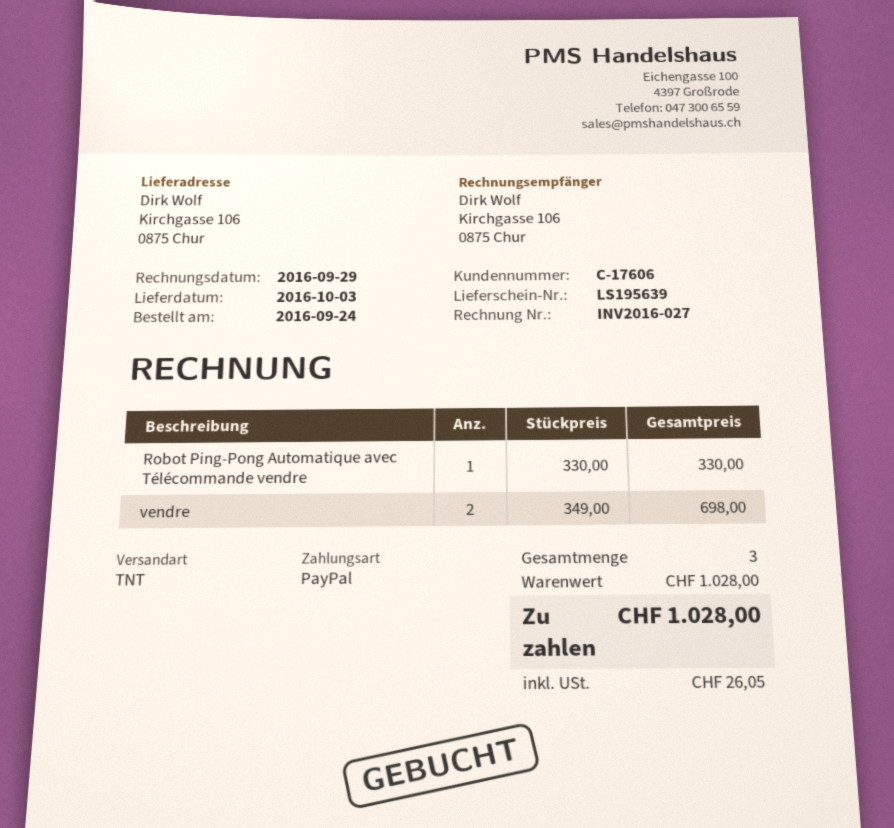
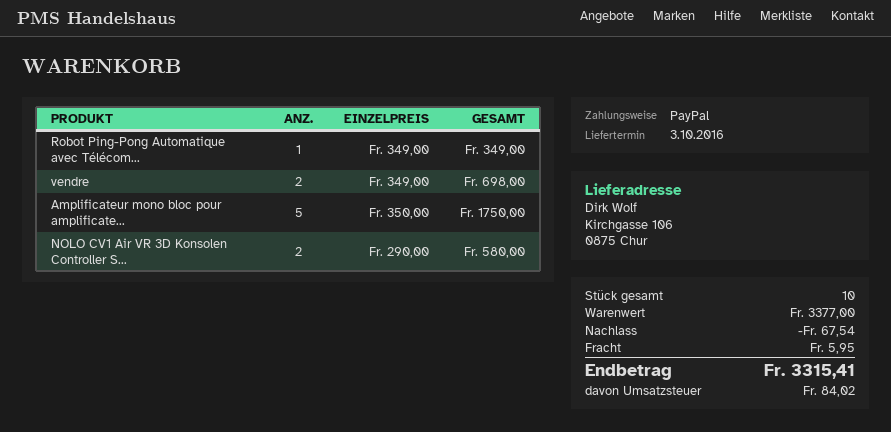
Robot Ping-Pong Automatique avec Télécommande vendre: 1 x 330.00 = 330.00 -> 1 x 349.00 = 349.00
Amplificateur mono bloc pour amplificate...: none -> 5 x 350.00 = 1750.00
NOLO CV1 Air VR 3D Konsolen Controller S...: none -> 2 x 290.00 = 580.00
total quantity: 3 -> 10
subtotal: 1028.00 -> 3377.00
discount: none -> 67.54
shipping: none -> 5.95
tax: 26.05 -> 84.02
total: 1028.00 -> 3315.41

